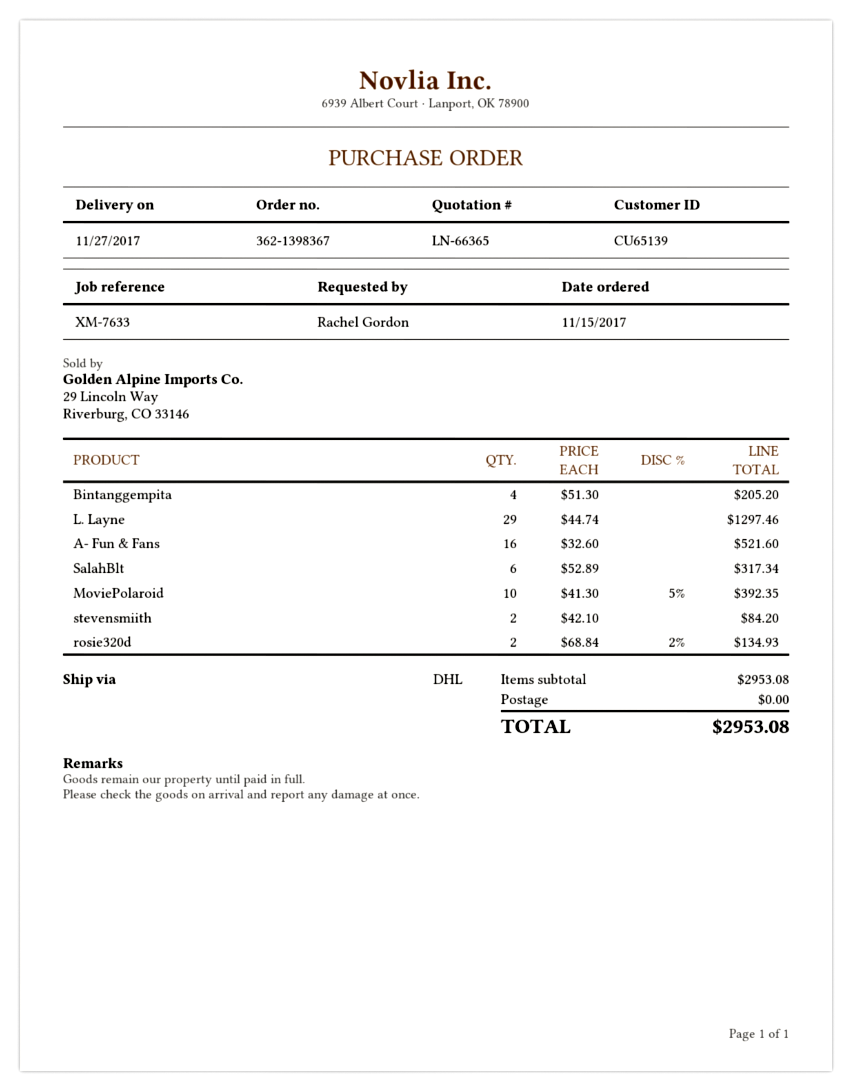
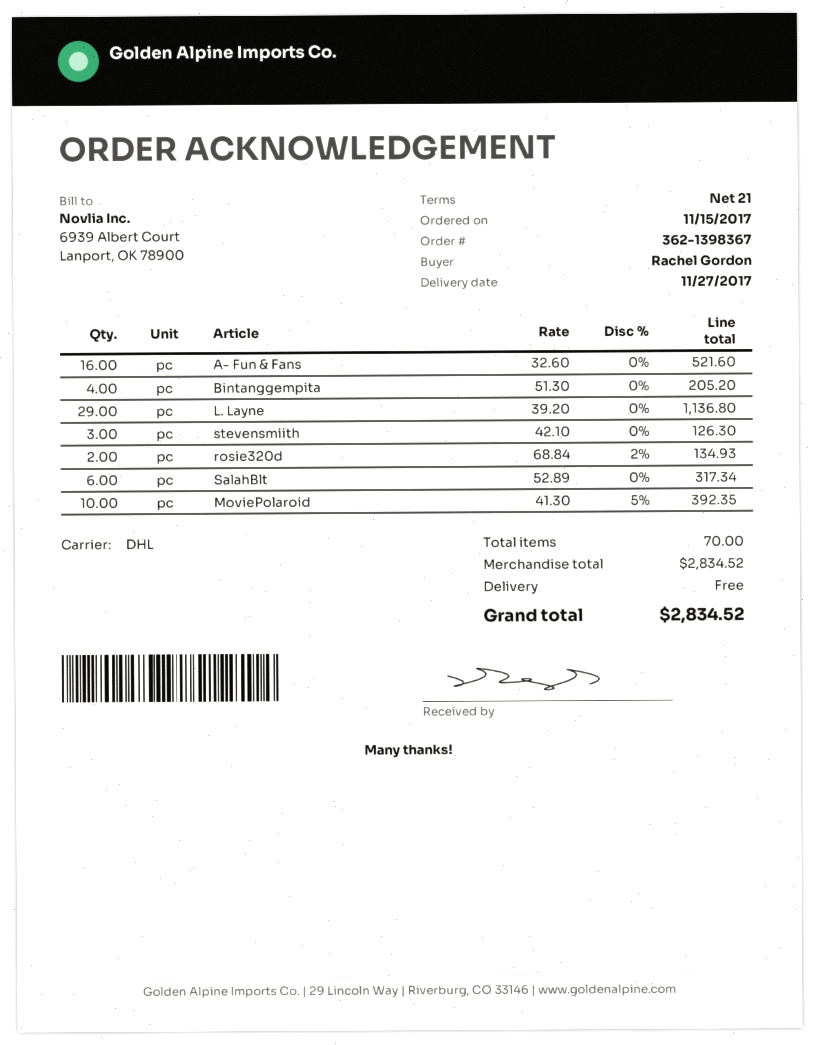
L. Layne: 29 x 44.74 = 1297.46 -> 29 x 39.20 = 1136.80
stevensmiith: 2 x 42.10 = 84.20 -> 3 x 42.10 = 126.30
subtotal: 2953.08 -> 2834.52
total: 2953.08 -> 2834.52

